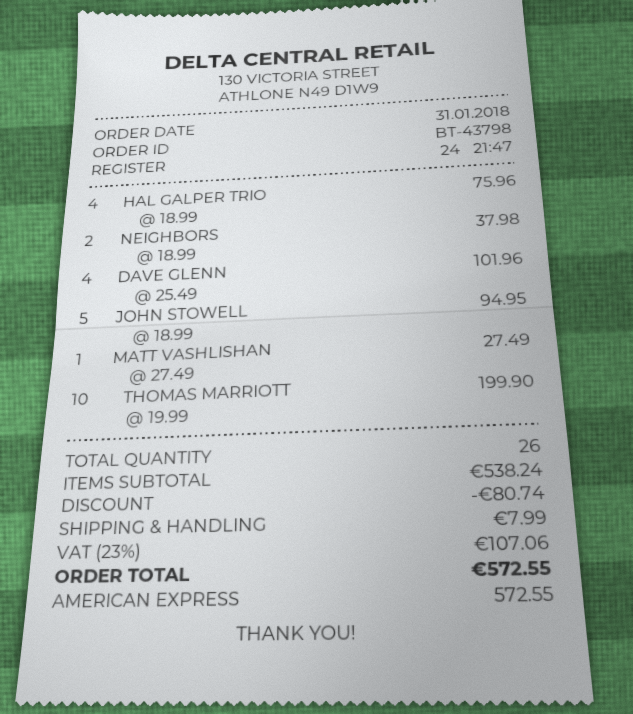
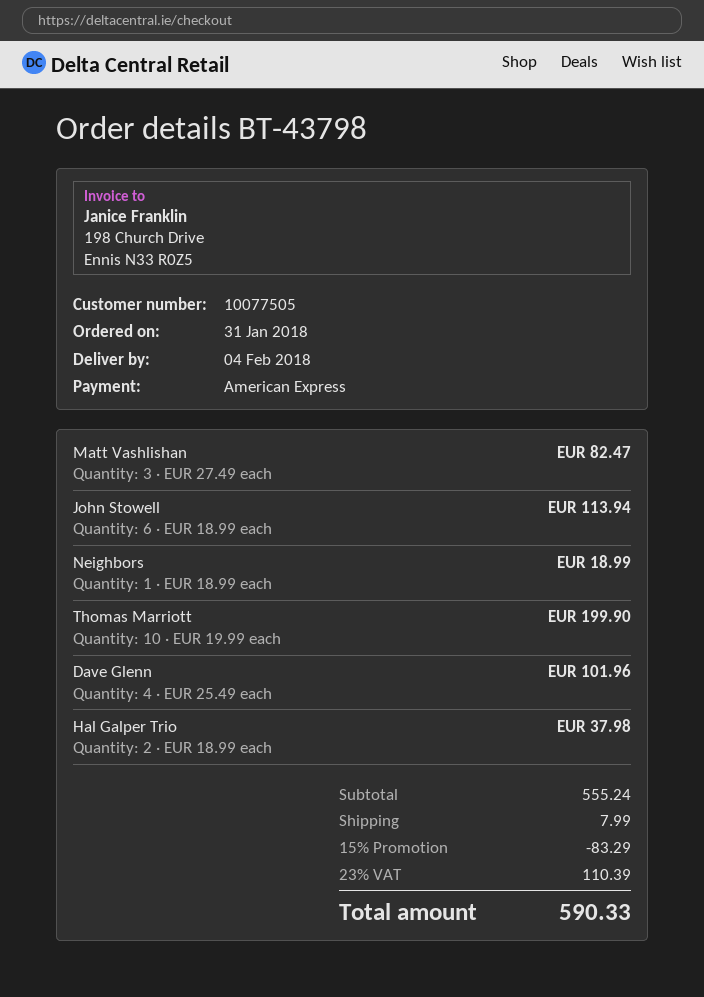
HAL GALPER TRIO: 4 x 18.99 = 75.96 -> 2 x 18.99 = 37.98
NEIGHBORS: 2 x 18.99 = 37.98 -> 1 x 18.99 = 18.99
JOHN STOWELL: 5 x 18.99 = 94.95 -> 6 x 18.99 = 113.94
MATT VASHLISHAN: 1 x 27.49 = 27.49 -> 3 x 27.49 = 82.47
subtotal: 538.24 -> 555.24
discount: 80.74 -> 83.29
tax: 23% = 107.06 -> 23% = 110.39
total: 572.55 -> 590.33

